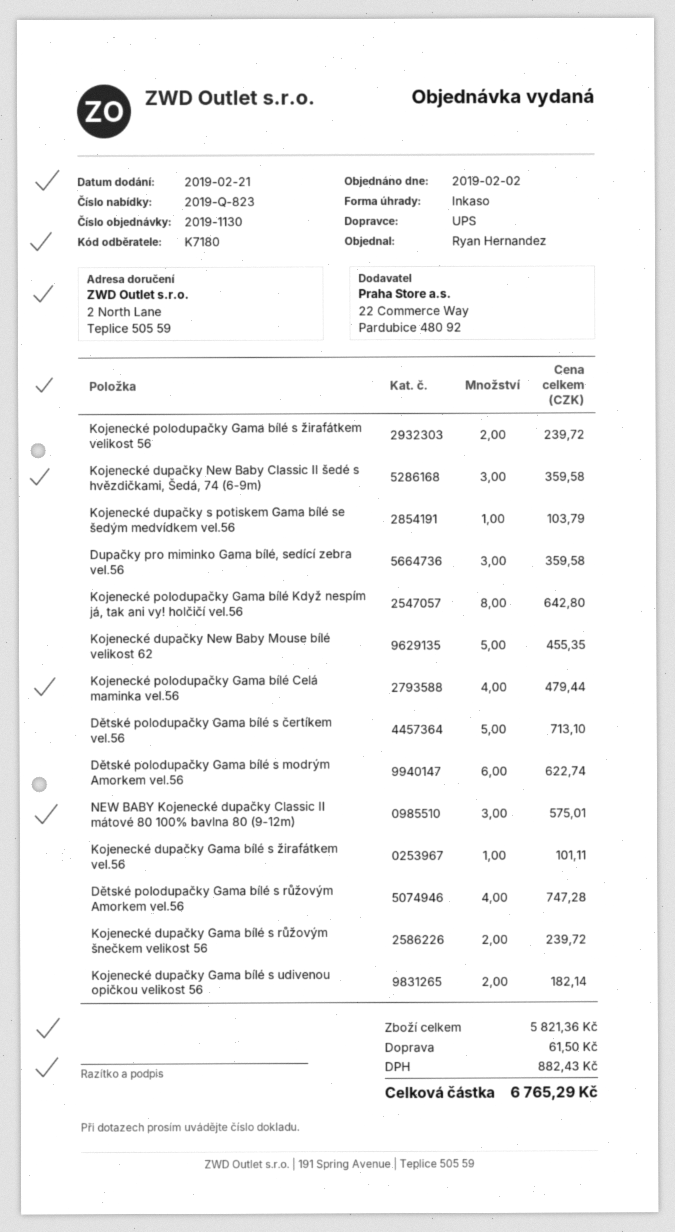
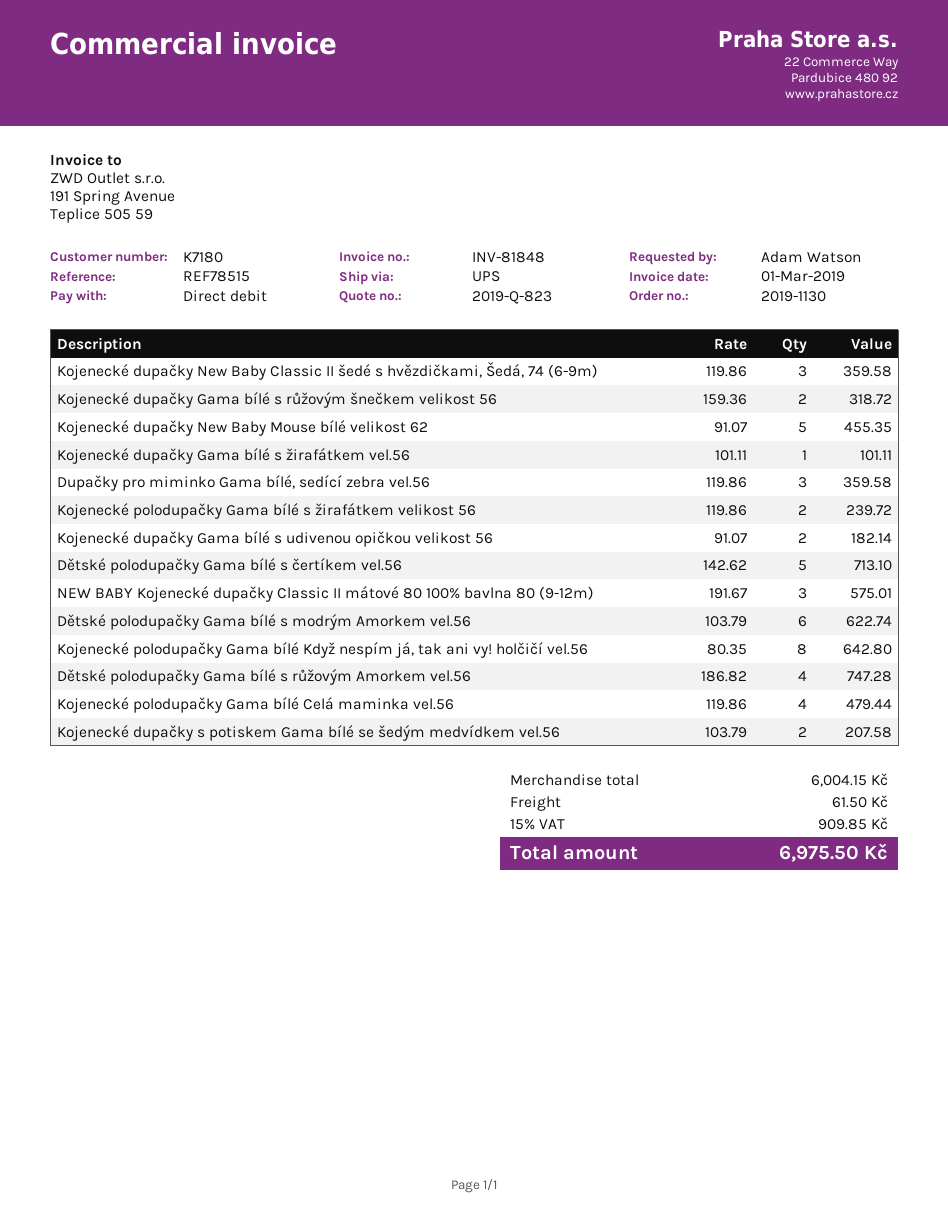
ordered by: Ryan Hernandez -> Adam Watson
Kojenecké dupačky s potiskem Gama bílé se šedým medvídkem vel.56: 1 for 103.79 -> 2 for 207.58
Kojenecké dupačky Gama bílé s růžovým šnečkem velikost 56: 2 for 239.72 -> 2 for 318.72
subtotal: 5821.36 -> 6004.15
tax: 882.43 -> 909.85
total: 6765.29 -> 6975.50

